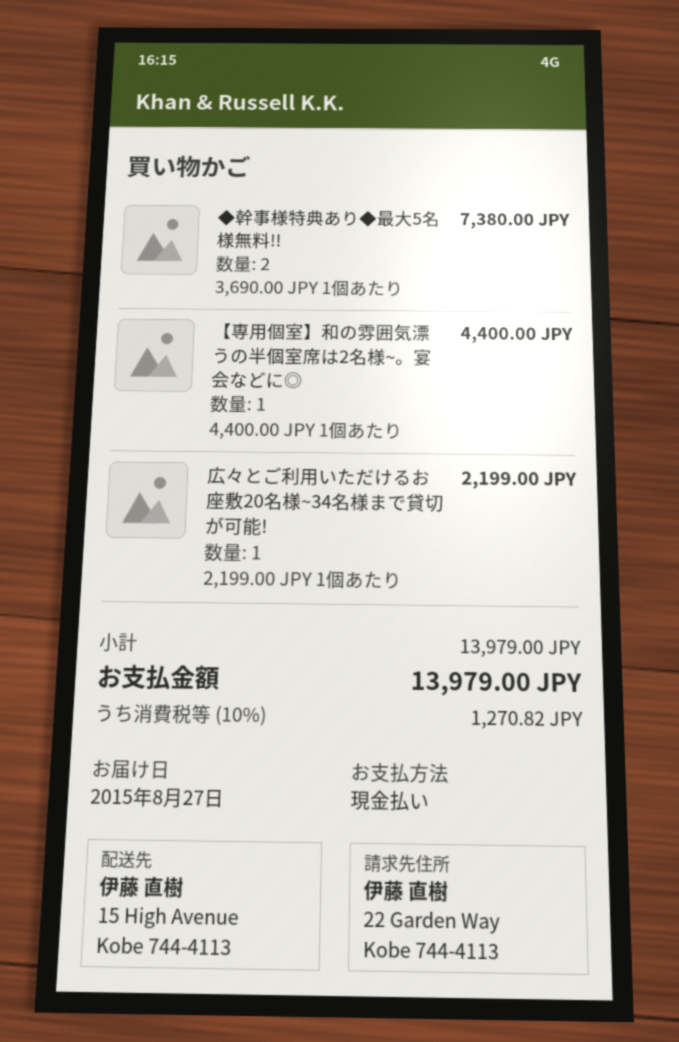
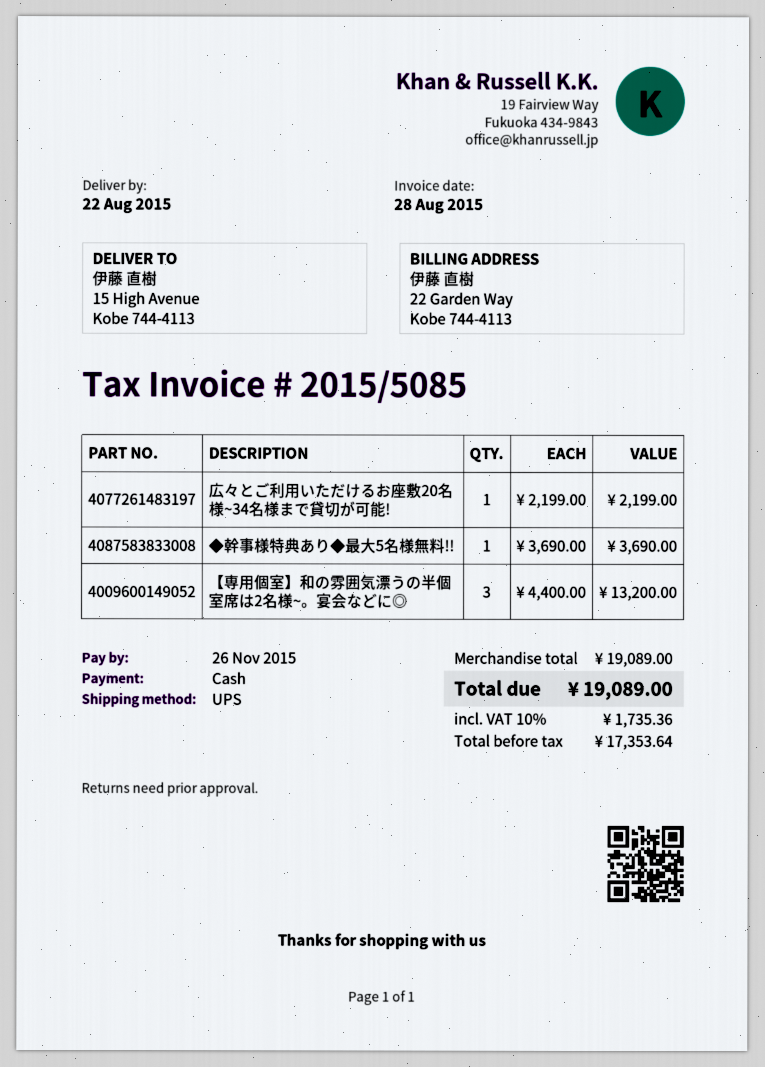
delivery date: 2015-08-27 -> 2015-08-22
◆幹事様特典あり◆最大5名様無料!!: 2 x 3690.00 = 7380.00 -> 1 x 3690.00 = 3690.00
【専用個室】和の雰囲気漂うの半個室席は2名様~。宴会などに◎: 1 x 4400.00 = 4400.00 -> 3 x 4400.00 = 13200.00
subtotal: 13979.00 -> 19089.00
tax: 10% = 1270.82 -> 10% = 1735.36
total: 13979.00 -> 19089.00

